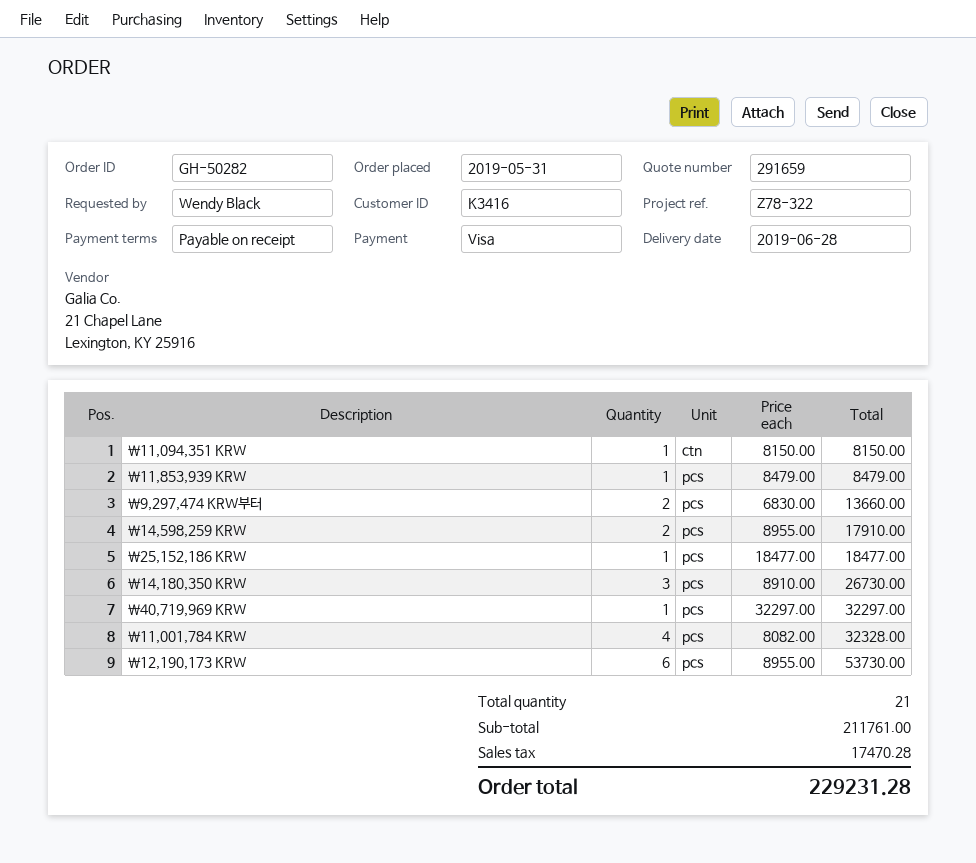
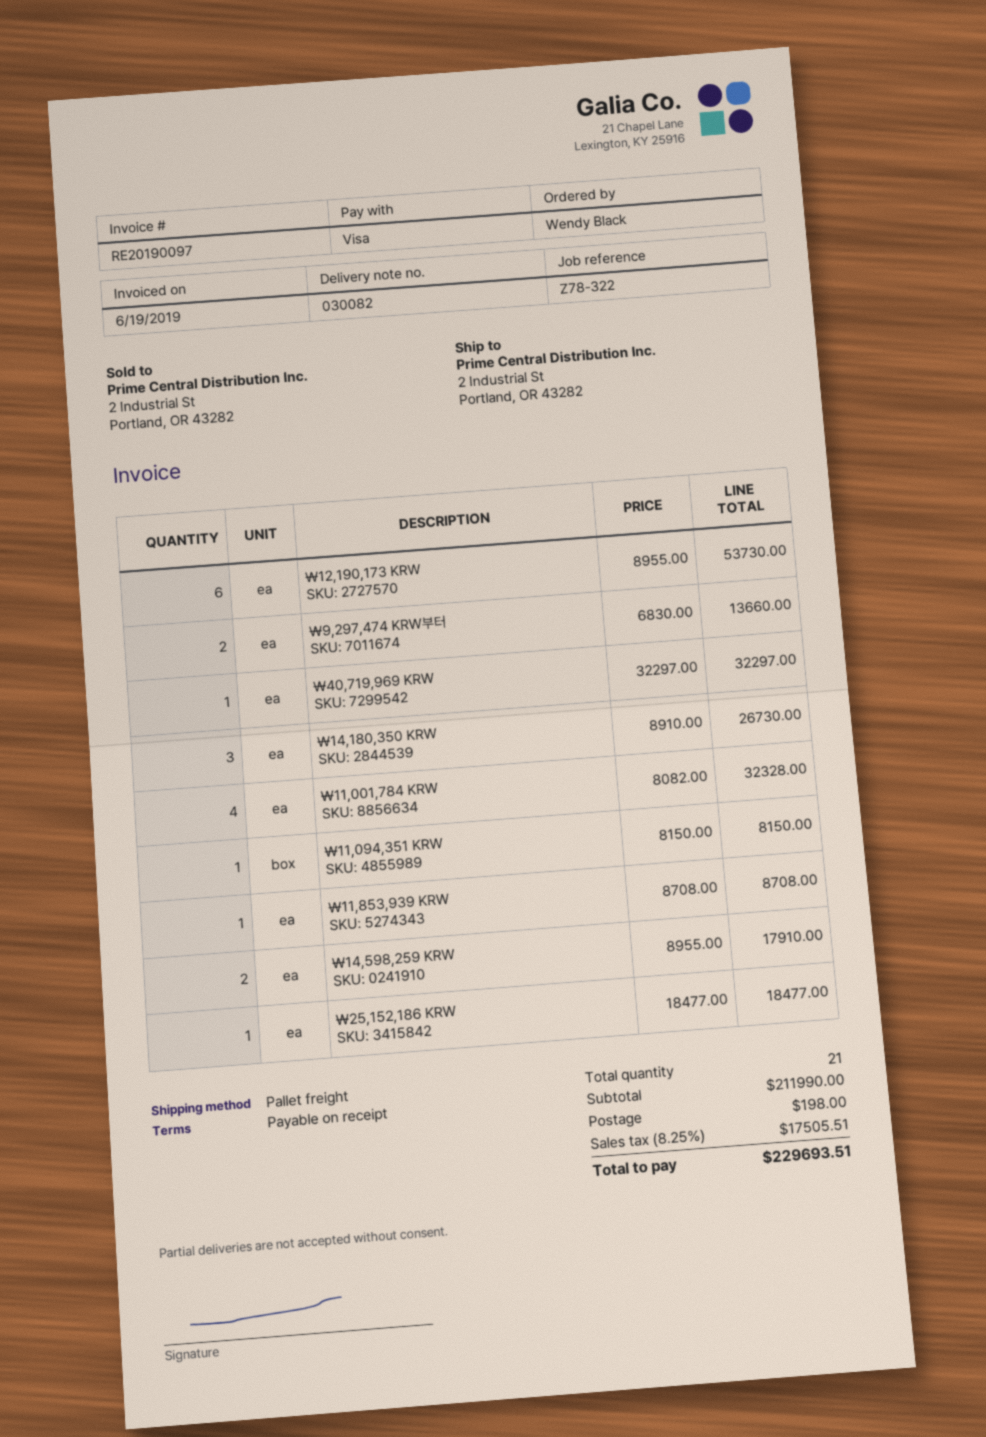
₩11,853,939 KRW: 1 x 8479.00 = 8479.00 -> 1 x 8708.00 = 8708.00
subtotal: 211761.00 -> 211990.00
shipping: none -> 198.00
tax: 17470.28 -> 17505.51
total: 229231.28 -> 229693.51

